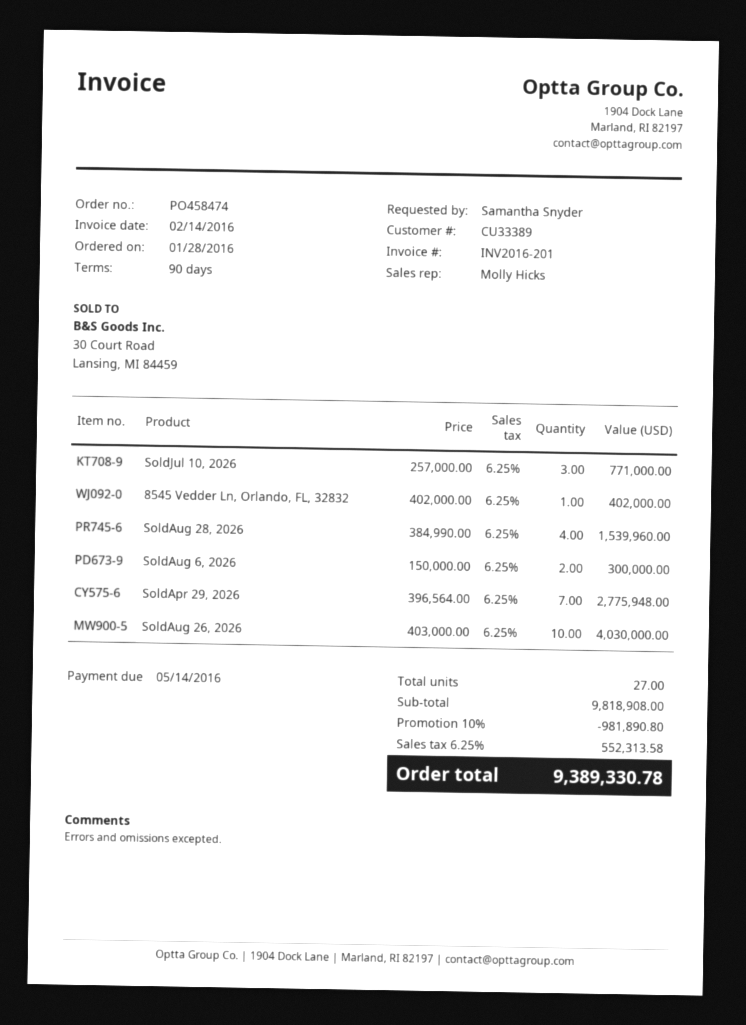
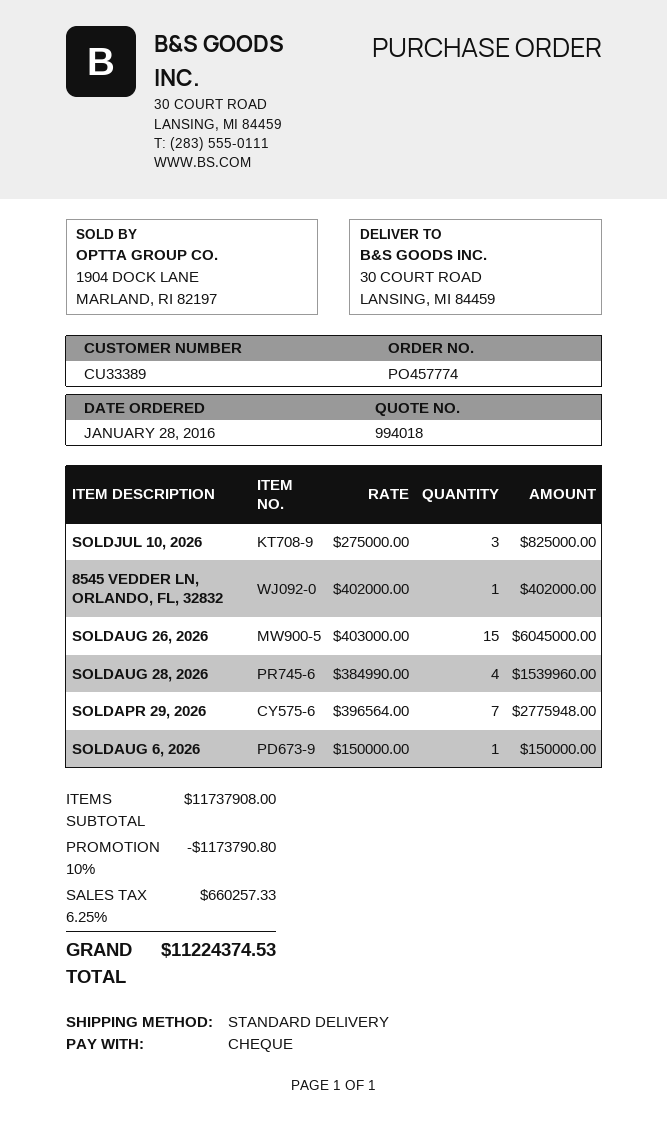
order number: PO458474 -> PO457774
SoldJul 10, 2026: 3 x 257000.00 = 771000.00 -> 3 x 275000.00 = 825000.00
SoldAug 6, 2026: 2 x 150000.00 = 300000.00 -> 1 x 150000.00 = 150000.00
SoldAug 26, 2026: 10 x 403000.00 = 4030000.00 -> 15 x 403000.00 = 6045000.00
subtotal: 9818908.00 -> 11737908.00
discount: 10% = 981890.80 -> 10% = 1173790.80
tax: 6.25% = 552313.58 -> 6.25% = 660257.33
total: 9389330.78 -> 11224374.53

